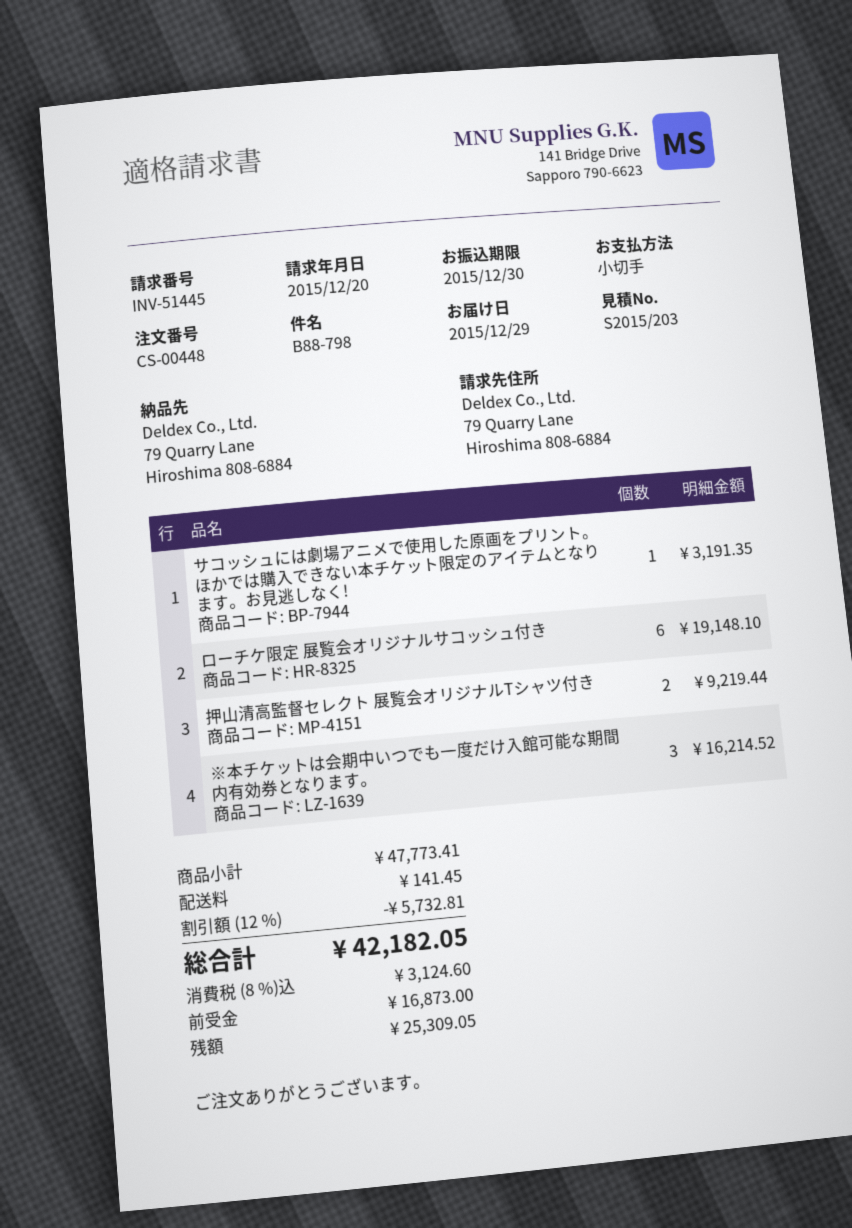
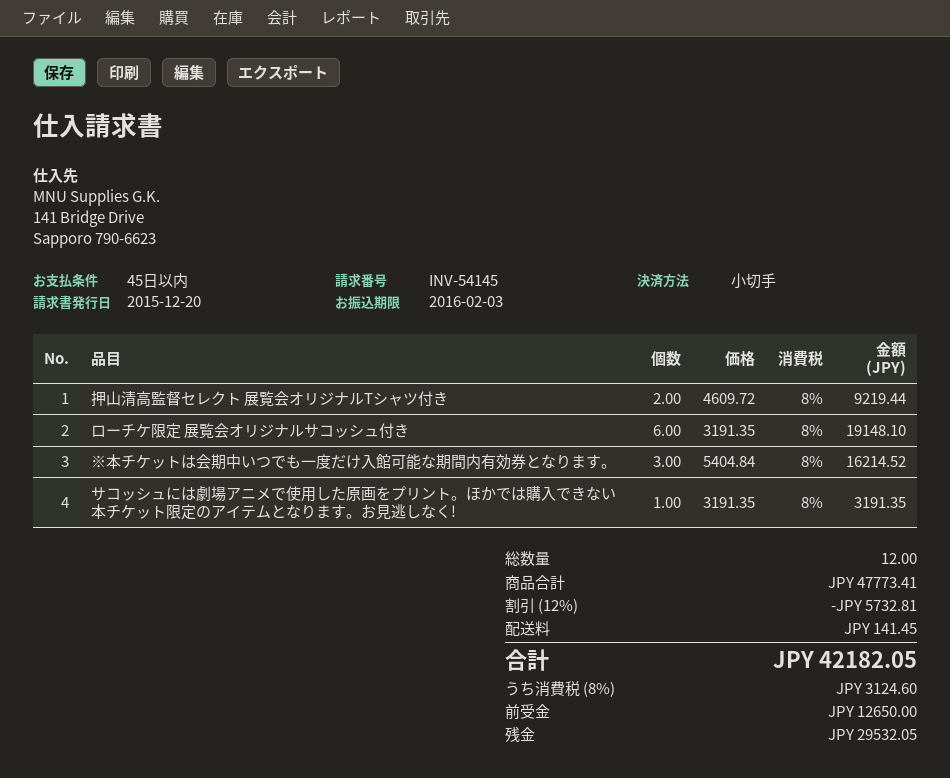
invoice number: INV-51445 -> INV-54145
due date: 2015-12-30 -> 2016-02-03
deposit: 16873.00 -> 12650.00
balance: 25309.05 -> 29532.05

